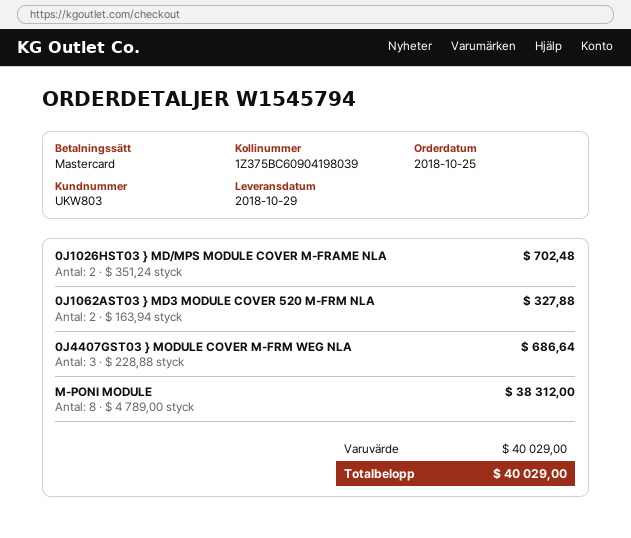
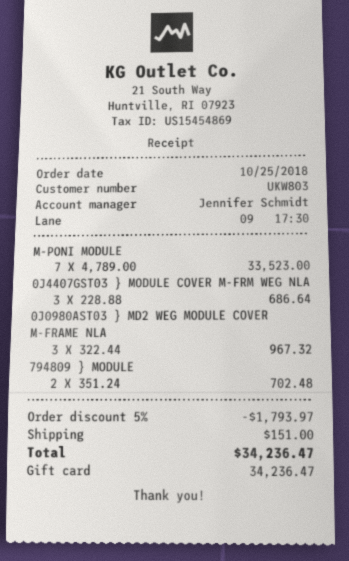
payment method: Mastercard -> gift card
0J1026HST03 } MD/MPS MODULE COVER M-FRAME NLA: 2 x 351.24 = 702.48 -> none
0J1062AST03 } MD3 MODULE COVER 520 M-FRM NLA: 2 x 163.94 = 327.88 -> none
M-PONI MODULE: 8 x 4789.00 = 38312.00 -> 7 x 4789.00 = 33523.00
0J0980AST03 } MD2 WEG MODULE COVER M-FRAME NLA: none -> 3 x 322.44 = 967.32
794809 } MODULE: none -> 2 x 351.24 = 702.48
discount: none -> 5% = 1793.97
shipping: none -> 151.00
total: 40029.00 -> 34236.47

